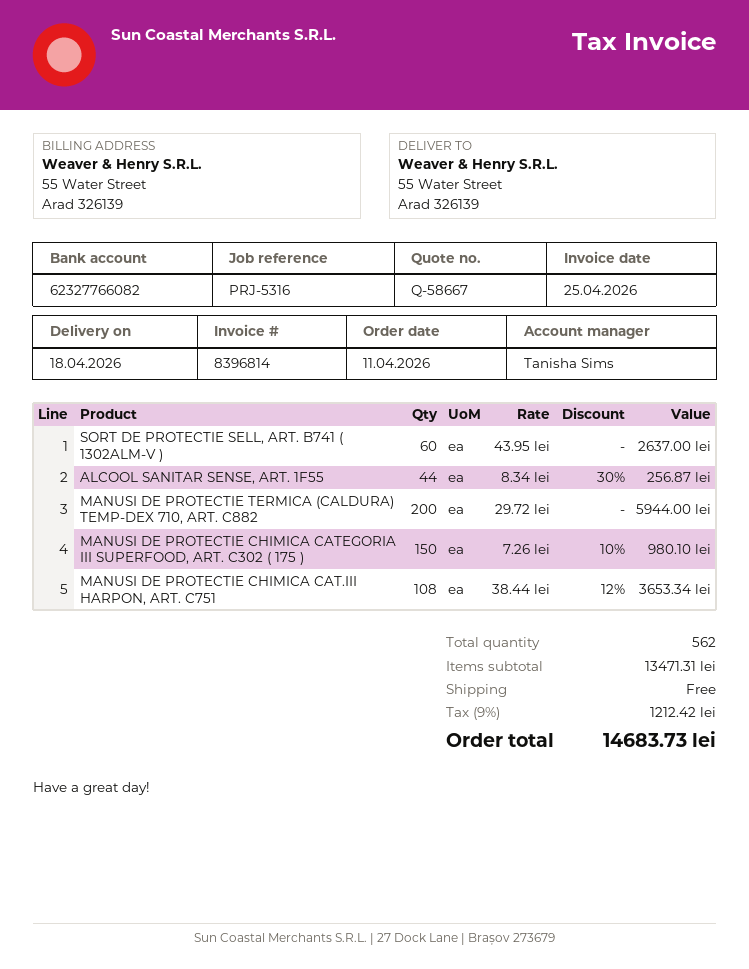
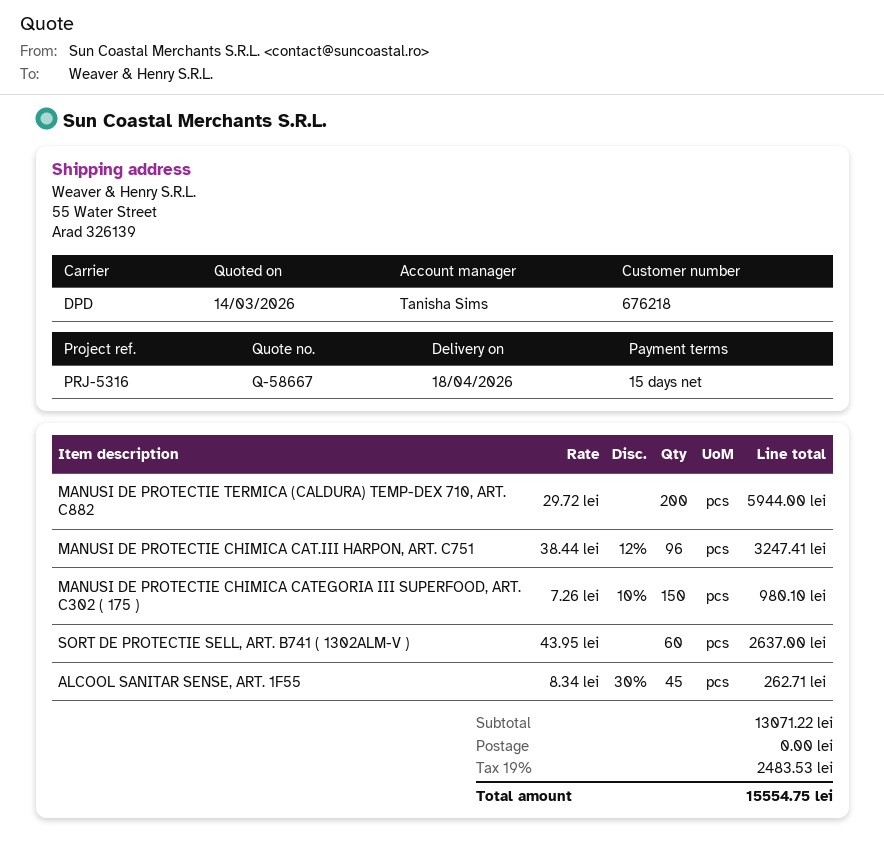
ALCOOL SANITAR SENSE, ART. 1F55: 44 x 8.34 - 30% = 256.87 -> 45 x 8.34 - 30% = 262.71
MANUSI DE PROTECTIE CHIMICA CAT.III HARPON, ART. C751: 108 x 38.44 - 12% = 3653.34 -> 96 x 38.44 - 12% = 3247.41
subtotal: 13471.31 -> 13071.22
tax: 9% = 1212.42 -> 19% = 2483.53
total: 14683.73 -> 15554.75

